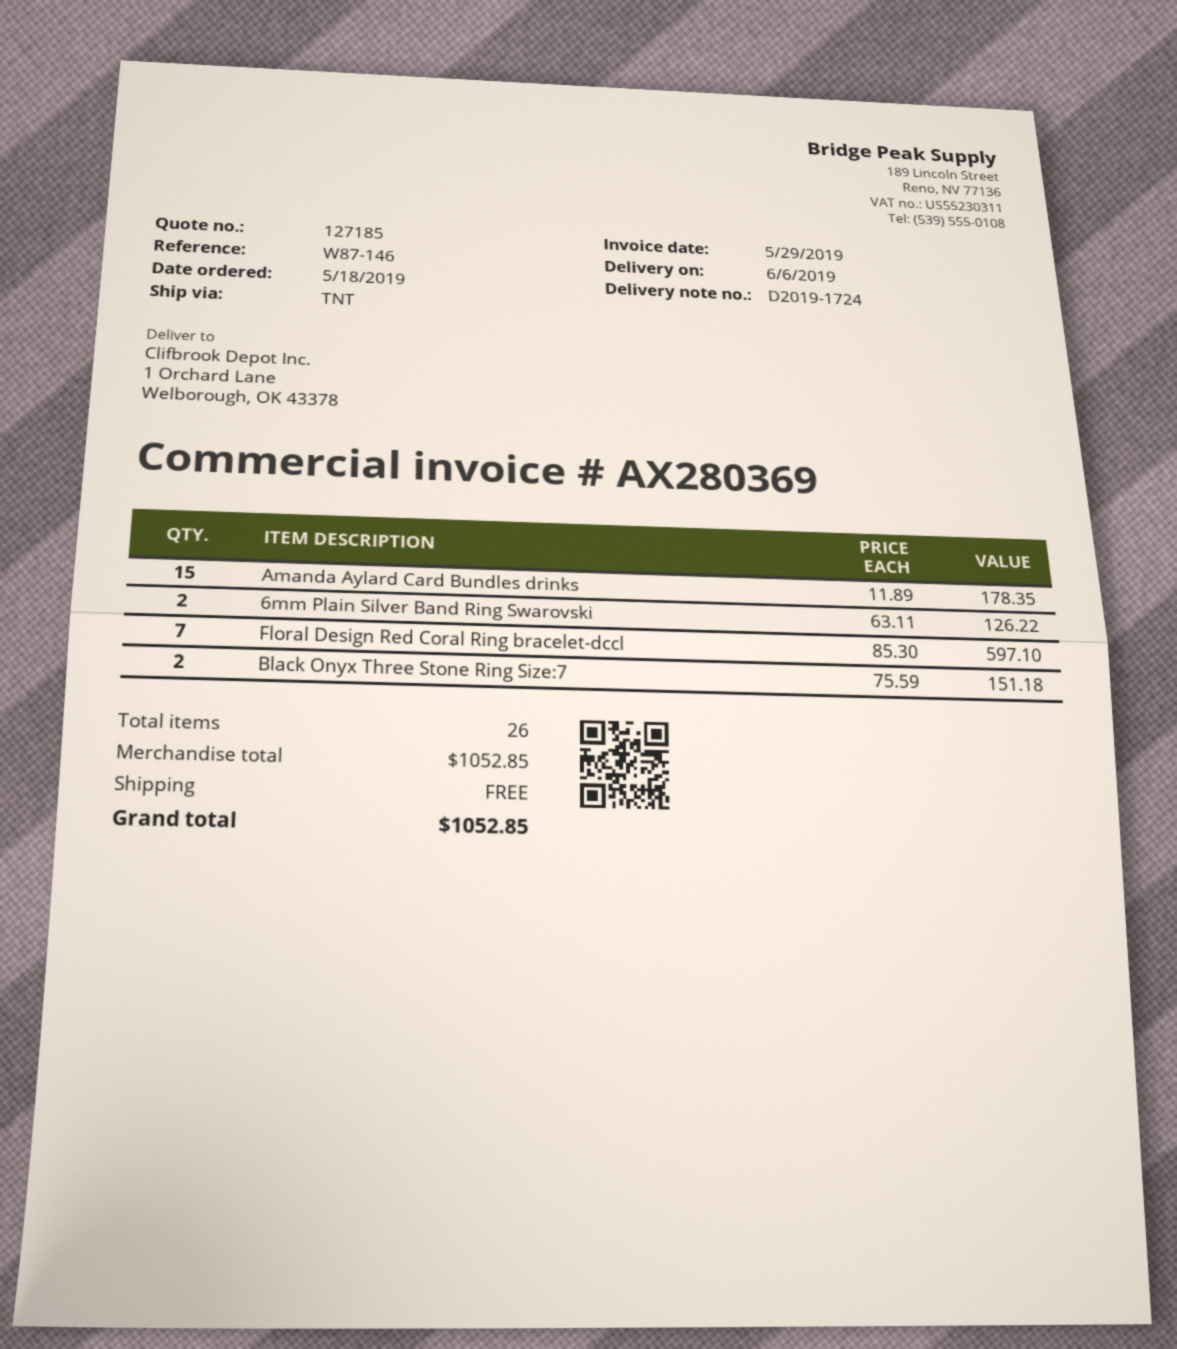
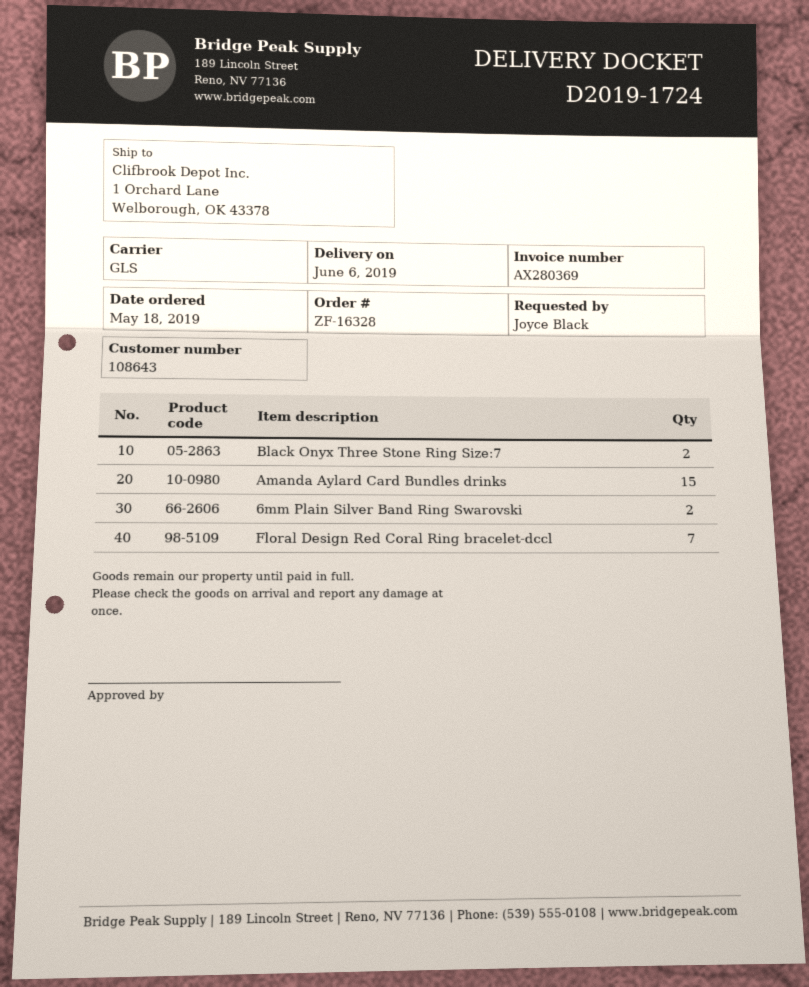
shipping method: TNT -> GLS

